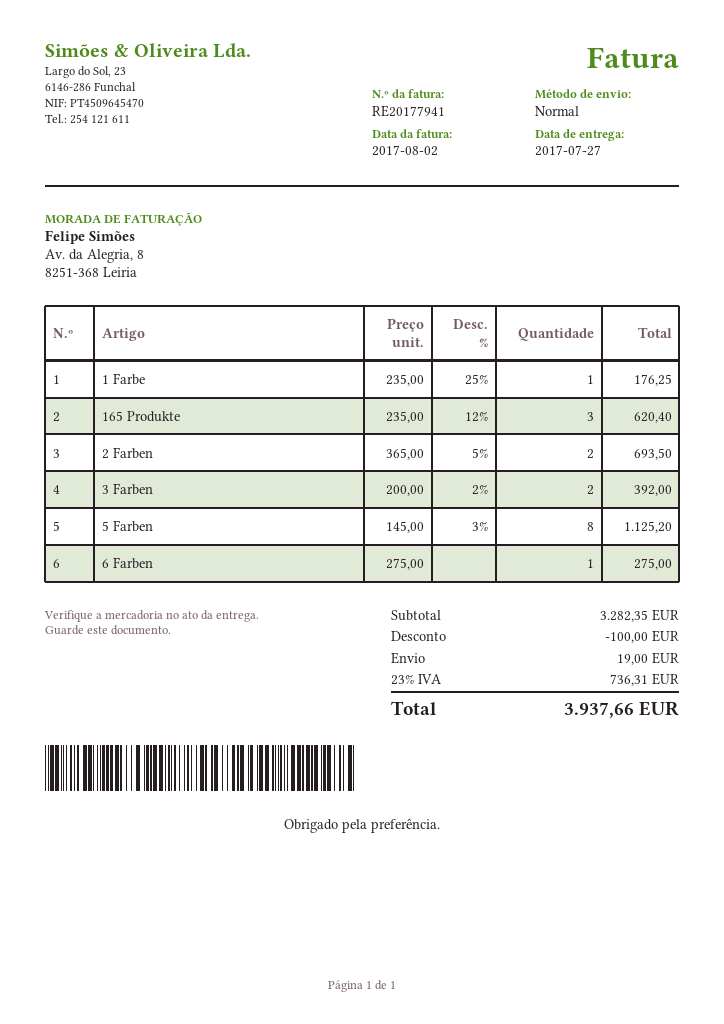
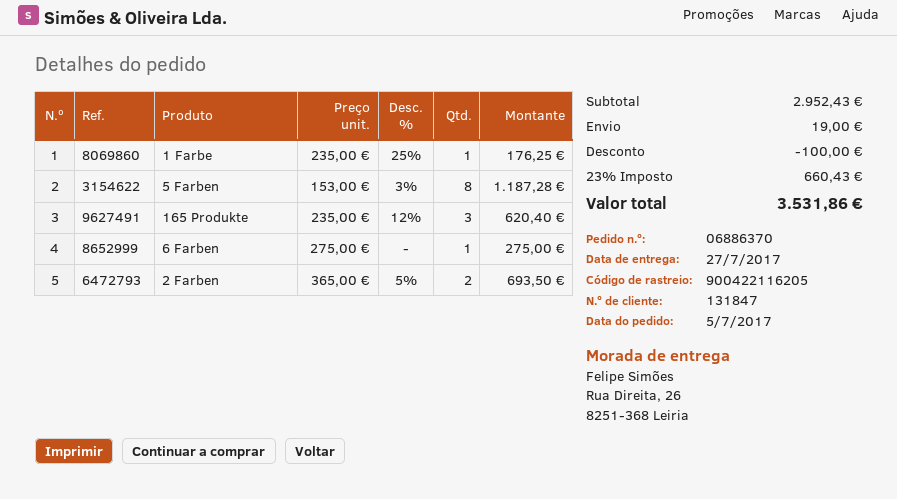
3 Farben: 2 x 200.00 - 2% = 392.00 -> none
5 Farben: 8 x 145.00 - 3% = 1125.20 -> 8 x 153.00 - 3% = 1187.28
subtotal: 3282.35 -> 2952.43
tax: 23% = 736.31 -> 23% = 660.43
total: 3937.66 -> 3531.86

